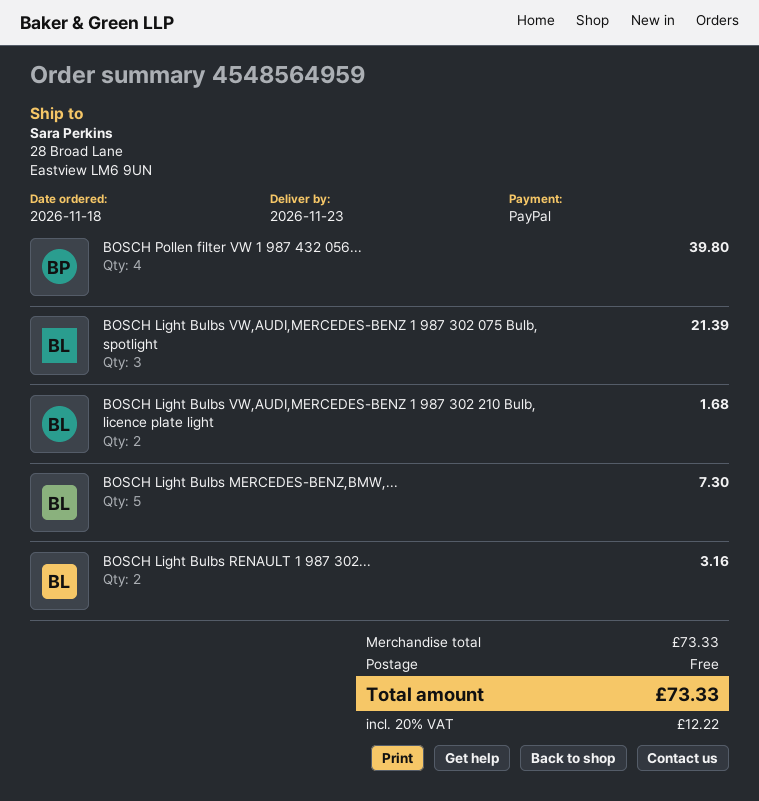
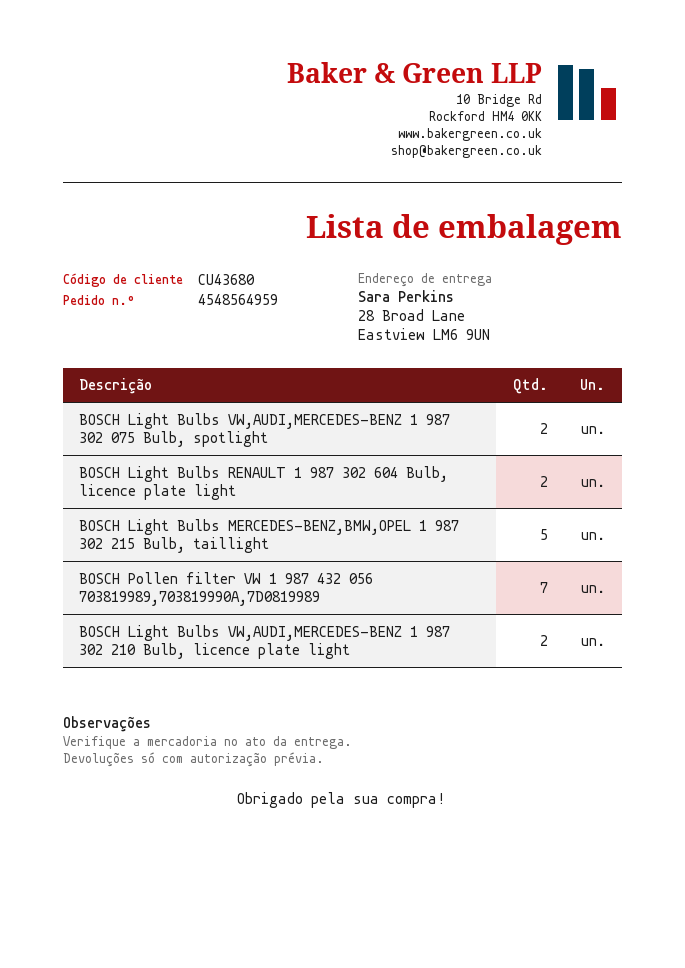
BOSCH Pollen filter VW 1 987 432 056...: 4 -> 7
BOSCH Light Bulbs VW,AUDI,MERCEDES-BENZ 1 987 302 075 Bulb, spotlight: 3 -> 2

